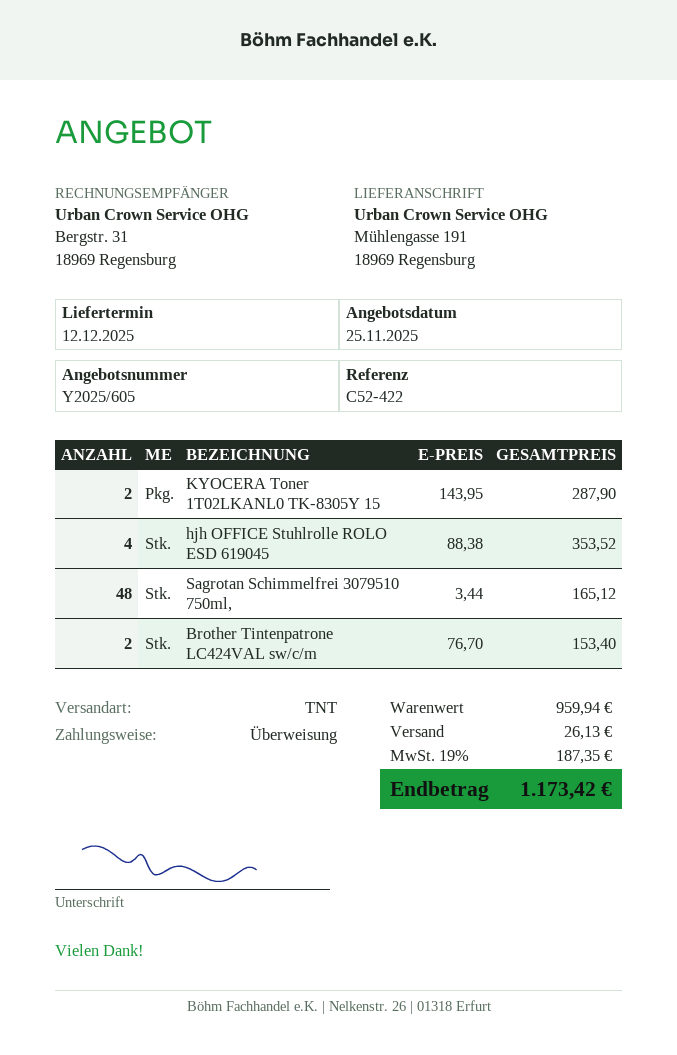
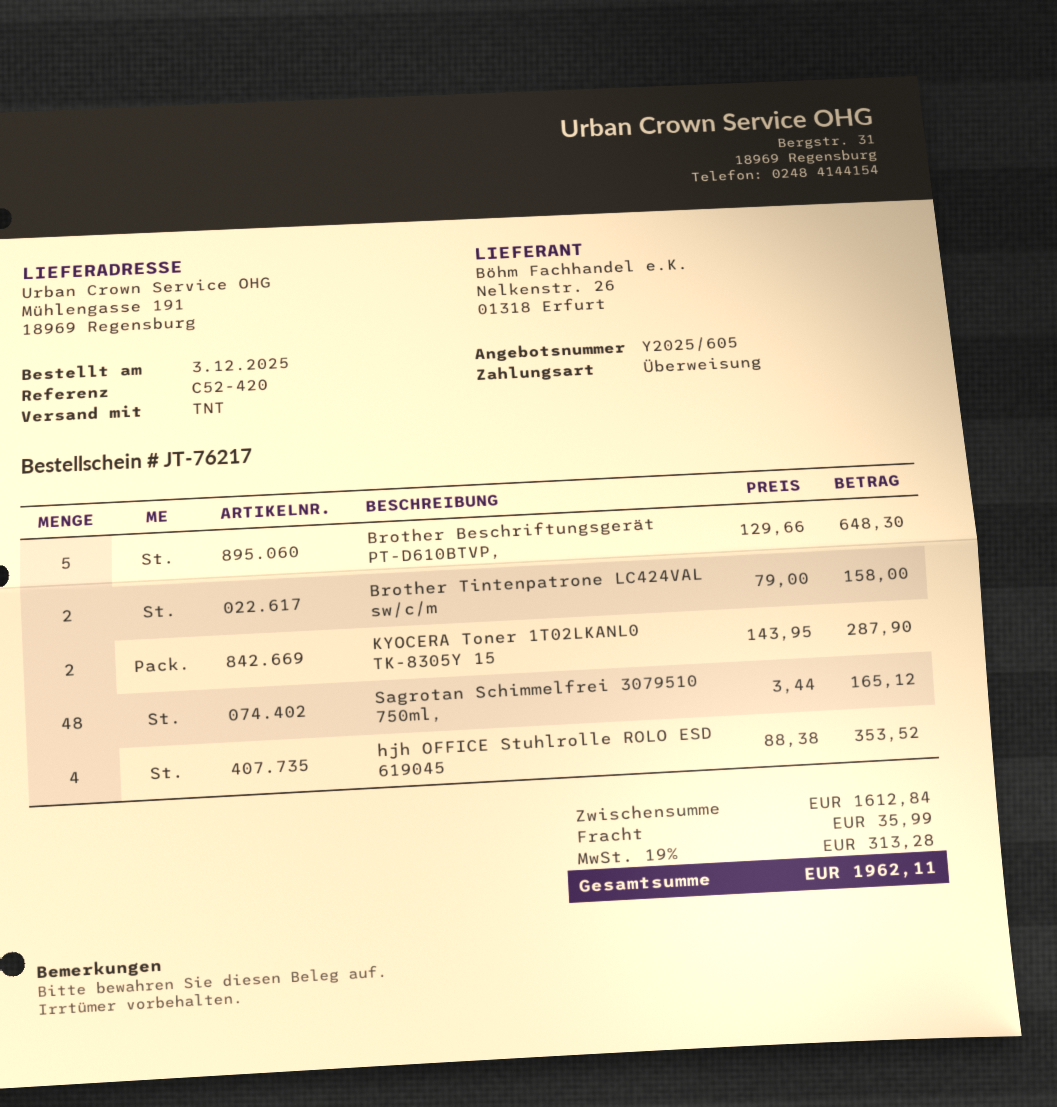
reference: C52-422 -> C52-420
Brother Tintenpatrone LC424VAL sw/c/m: 2 x 76.70 = 153.40 -> 2 x 79.00 = 158.00
Brother Beschriftungsgerät PT-D610BTVP,: none -> 5 x 129.66 = 648.30
subtotal: 959.94 -> 1612.84
shipping: 26.13 -> 35.99
tax: 19% = 187.35 -> 19% = 313.28
total: 1173.42 -> 1962.11

